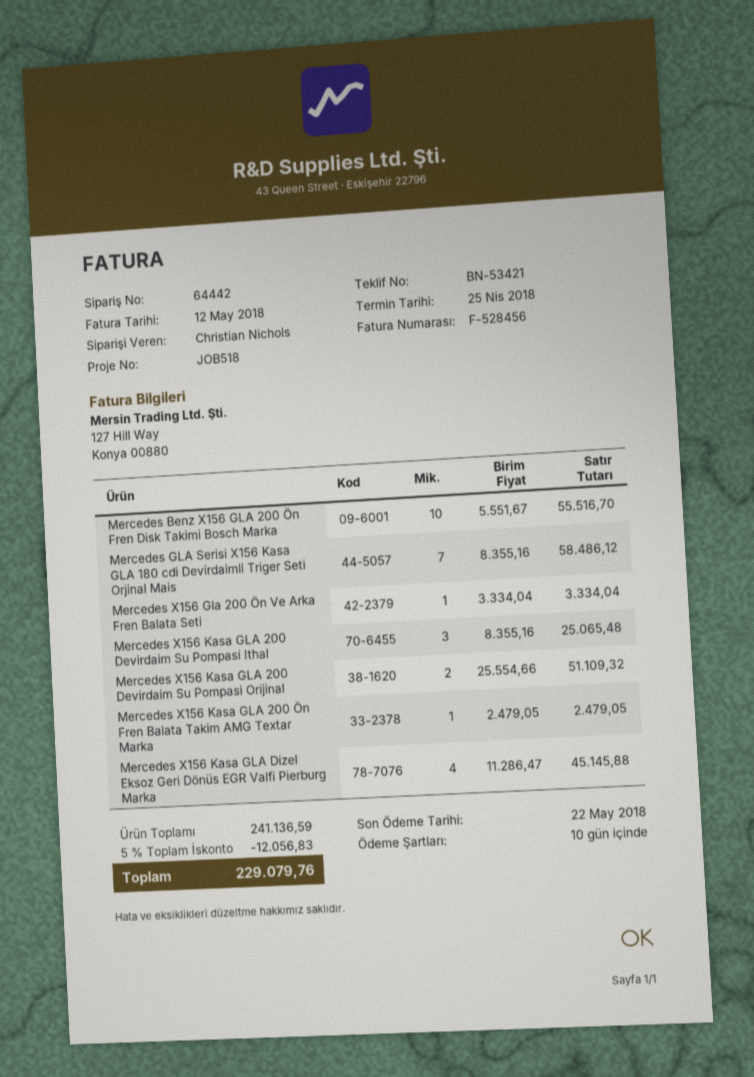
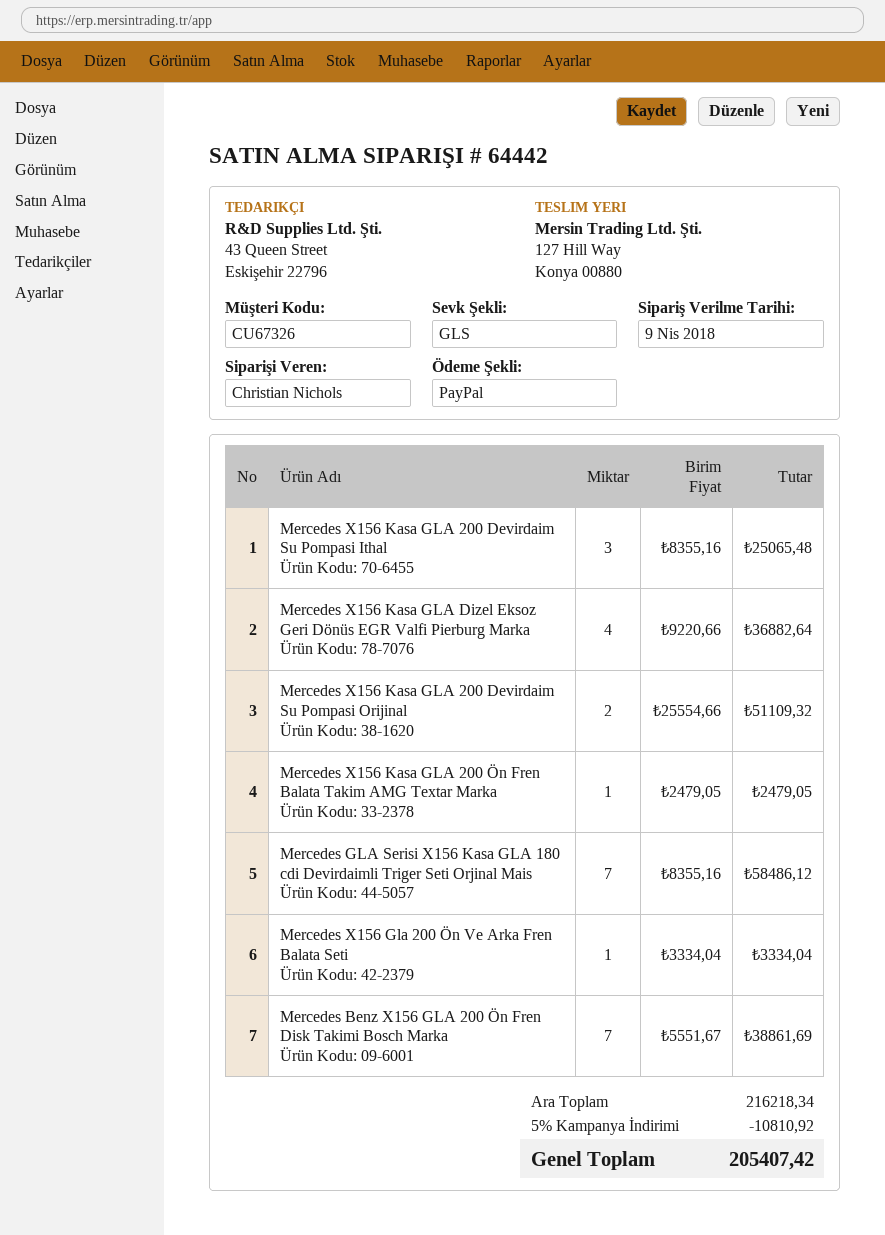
Mercedes Benz X156 GLA 200 Ön Fren Disk Takimi Bosch Marka: 10 x 5551.67 = 55516.70 -> 7 x 5551.67 = 38861.69
Mercedes X156 Kasa GLA Dizel Eksoz Geri Dönüs EGR Valfi Pierburg Marka: 4 x 11286.47 = 45145.88 -> 4 x 9220.66 = 36882.64
subtotal: 241136.59 -> 216218.34
discount: 5% = 12056.83 -> 5% = 10810.92
total: 229079.76 -> 205407.42

